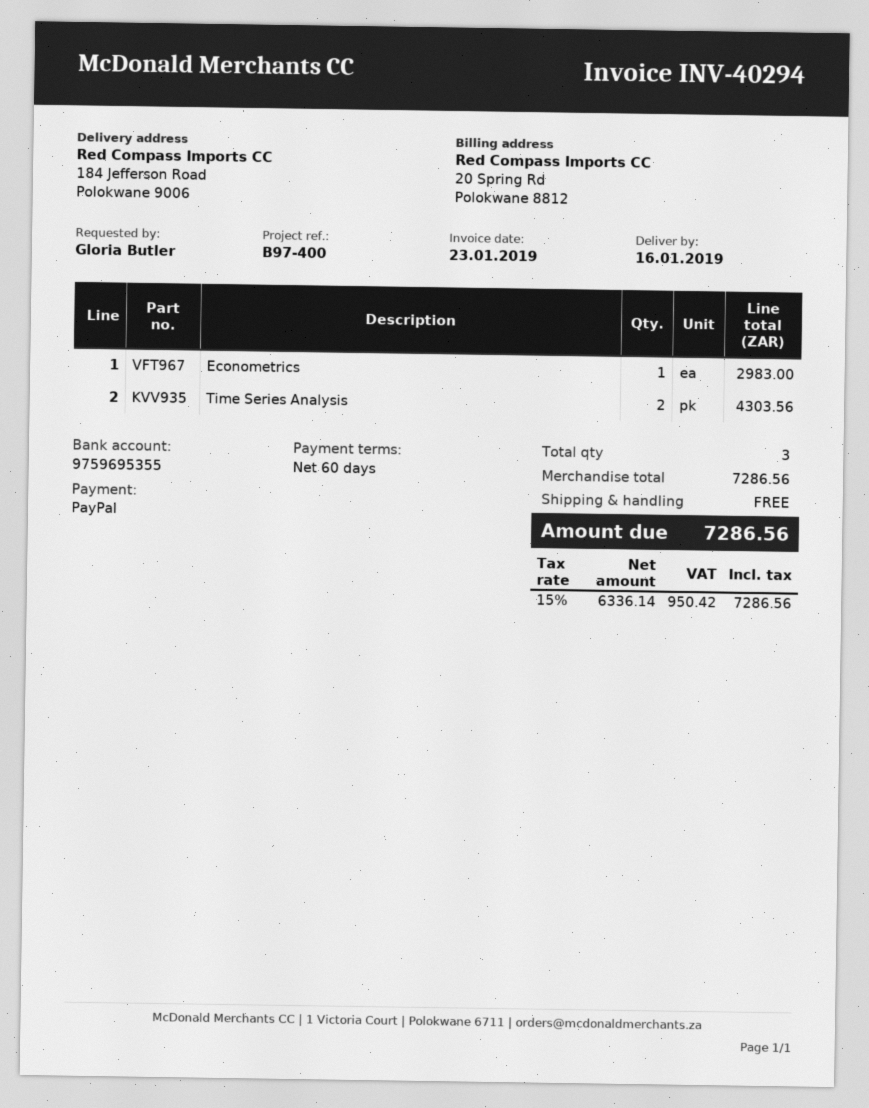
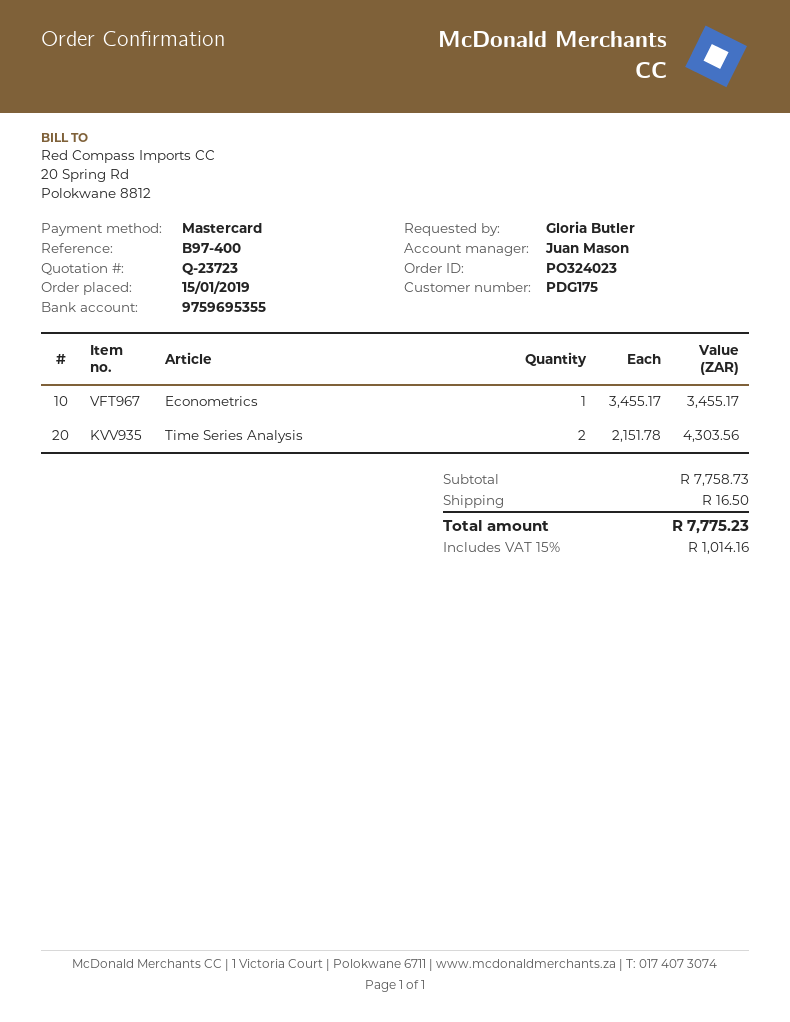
payment method: PayPal -> Mastercard
Econometrics: 1 for 2983.00 -> 1 for 3455.17
subtotal: 7286.56 -> 7758.73
shipping: 0.00 -> 16.50
tax: 15% = 950.42 -> 15% = 1014.16
total: 7286.56 -> 7775.23

